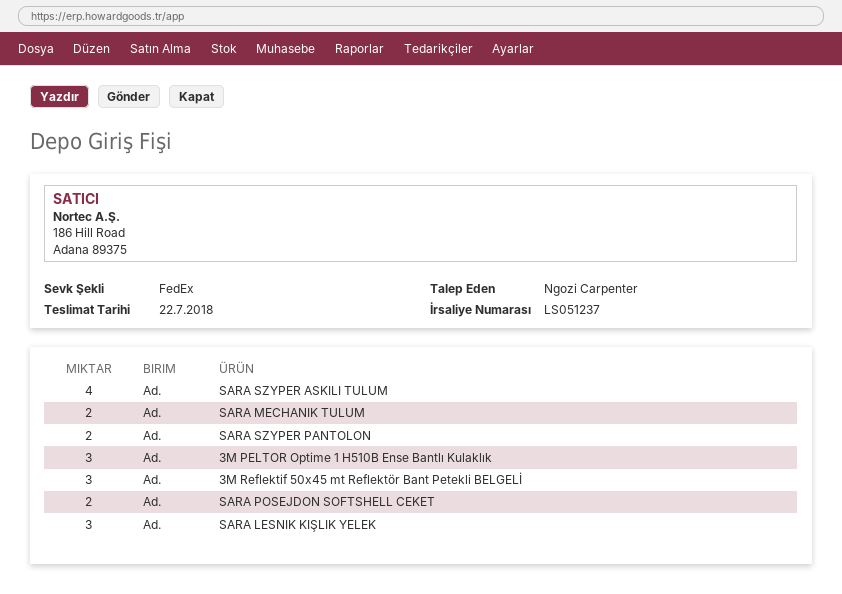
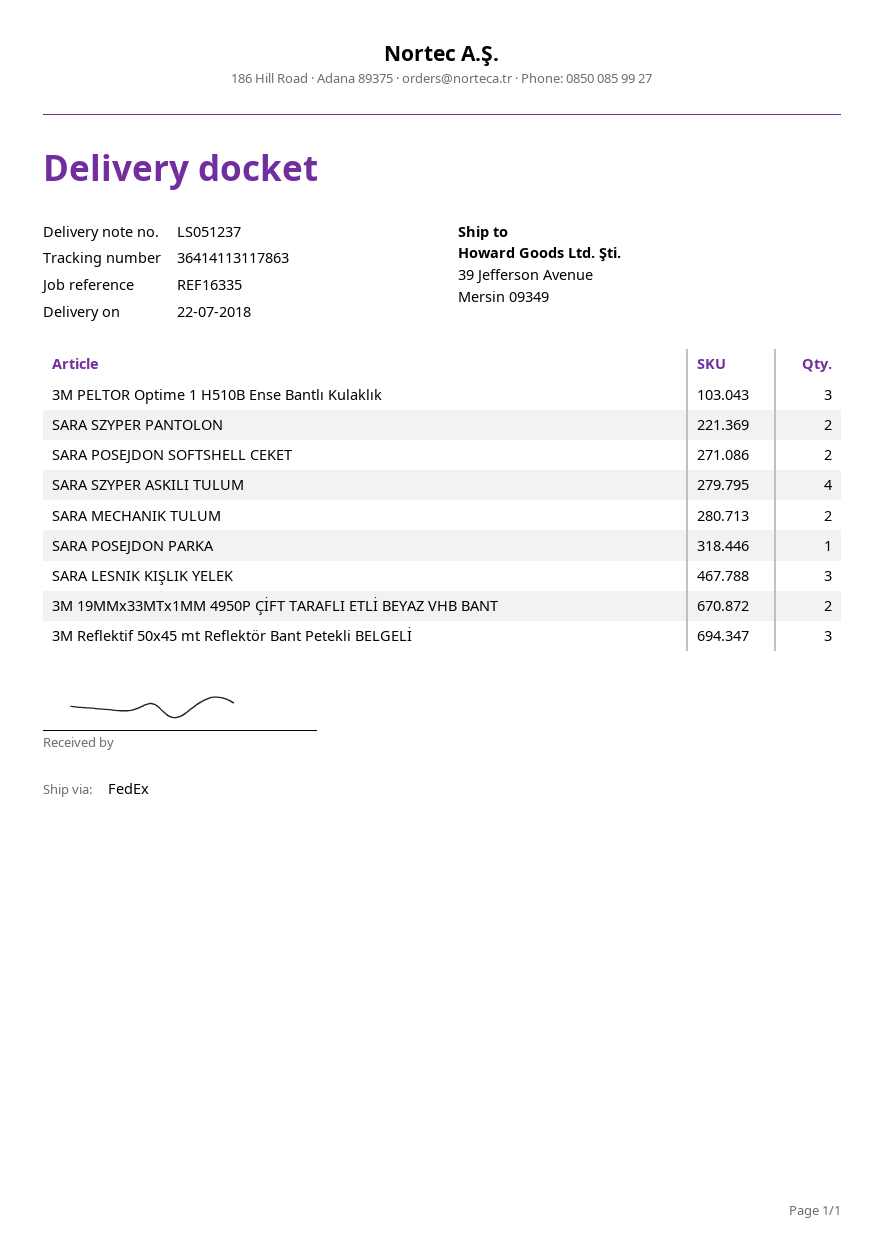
SARA POSEJDON PARKA: none -> 1
3M 19MMx33MTx1MM 4950P ÇİFT TARAFLI ETLİ BEYAZ VHB BANT: none -> 2

